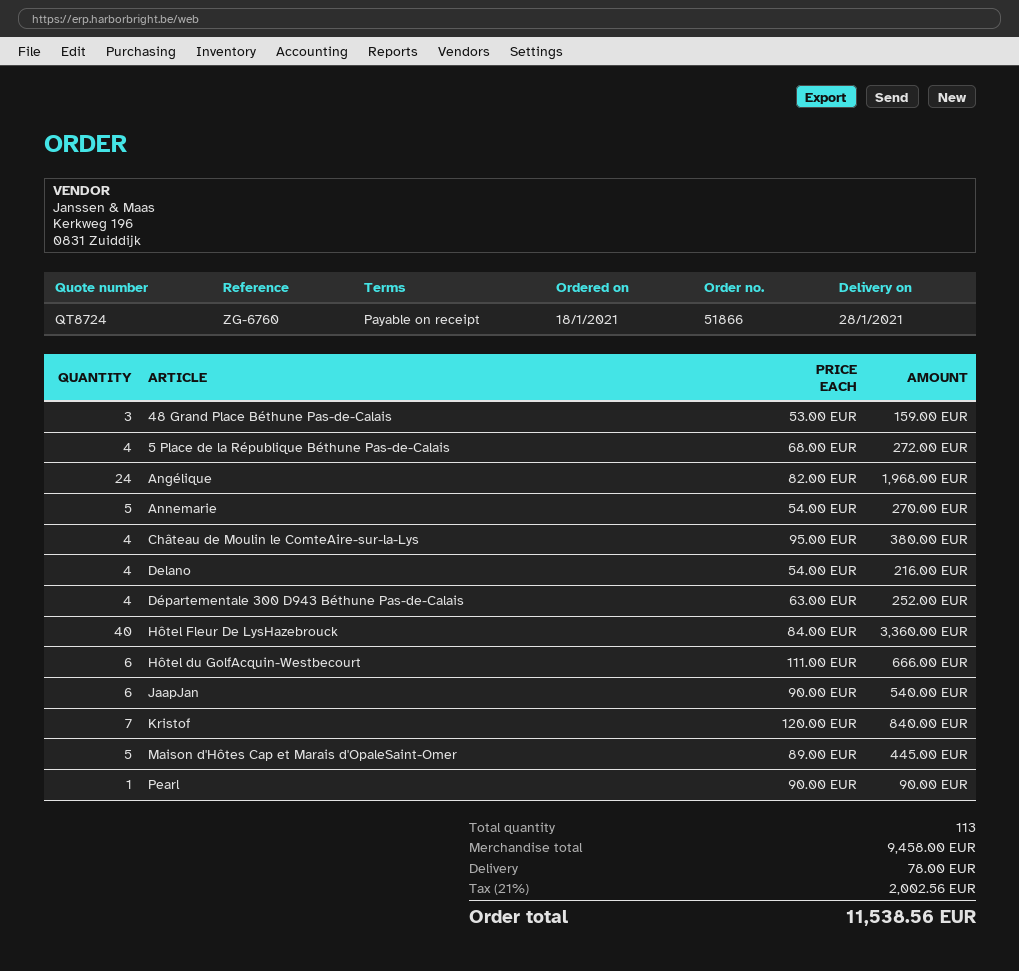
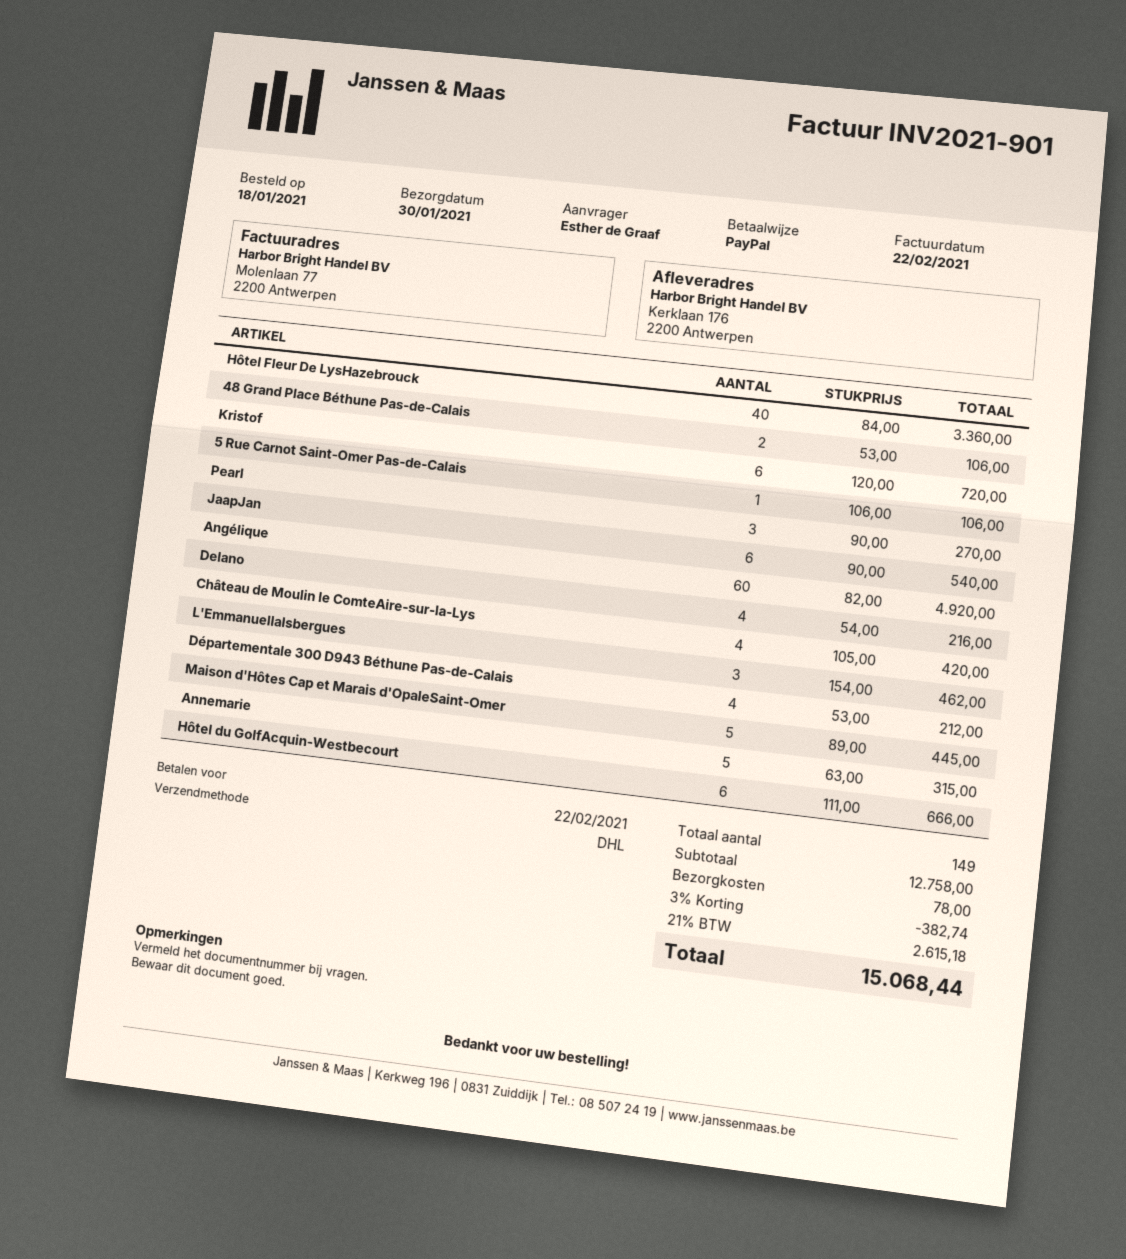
delivery date: 2021-01-28 -> 2021-01-30
48 Grand Place Béthune Pas-de-Calais: 3 x 53.00 = 159.00 -> 2 x 53.00 = 106.00
5 Place de la République Béthune Pas-de-Calais: 4 x 68.00 = 272.00 -> none
Angélique: 24 x 82.00 = 1968.00 -> 60 x 82.00 = 4920.00
Annemarie: 5 x 54.00 = 270.00 -> 5 x 63.00 = 315.00
Château de Moulin le ComteAire-sur-la-Lys: 4 x 95.00 = 380.00 -> 4 x 105.00 = 420.00
Départementale 300 D943 Béthune Pas-de-Calais: 4 x 63.00 = 252.00 -> 4 x 53.00 = 212.00
Kristof: 7 x 120.00 = 840.00 -> 6 x 120.00 = 720.00
Pearl: 1 x 90.00 = 90.00 -> 3 x 90.00 = 270.00
5 Rue Carnot Saint-Omer Pas-de-Calais: none -> 1 x 106.00 = 106.00
L'EmmanuellaIsbergues: none -> 3 x 154.00 = 462.00
total quantity: 113 -> 149
subtotal: 9458.00 -> 12758.00
discount: none -> 3% = 382.74
tax: 21% = 2002.56 -> 21% = 2615.18
total: 11538.56 -> 15068.44

